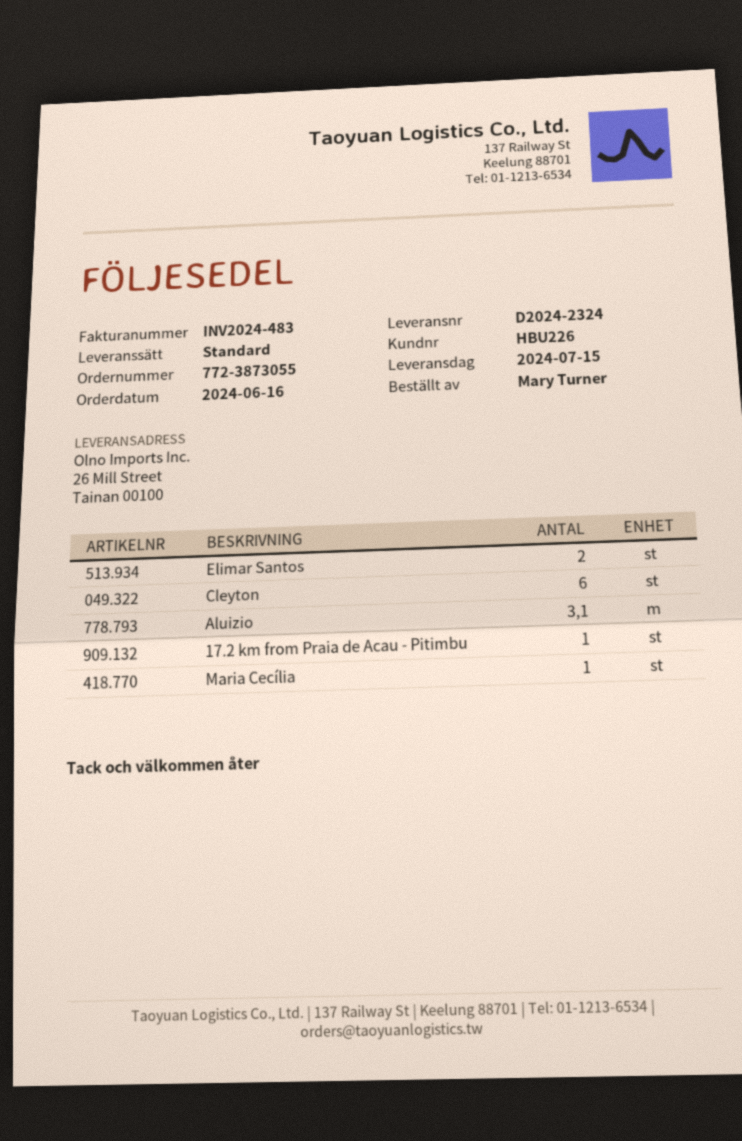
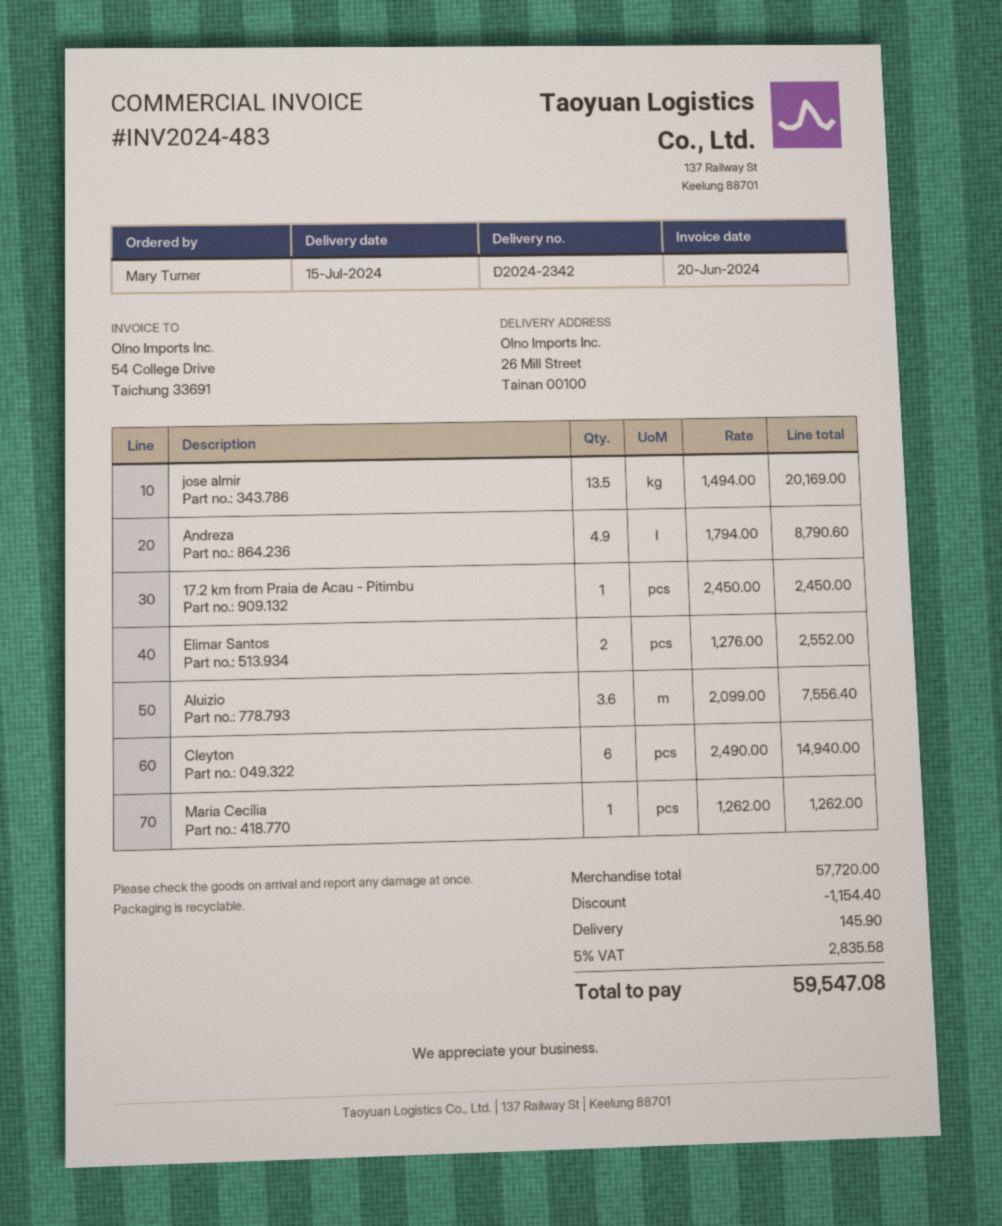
delivery note number: D2024-2324 -> D2024-2342
Aluizio: 3.1 -> 3.6
jose almir: none -> 13.5
Andreza: none -> 4.9

